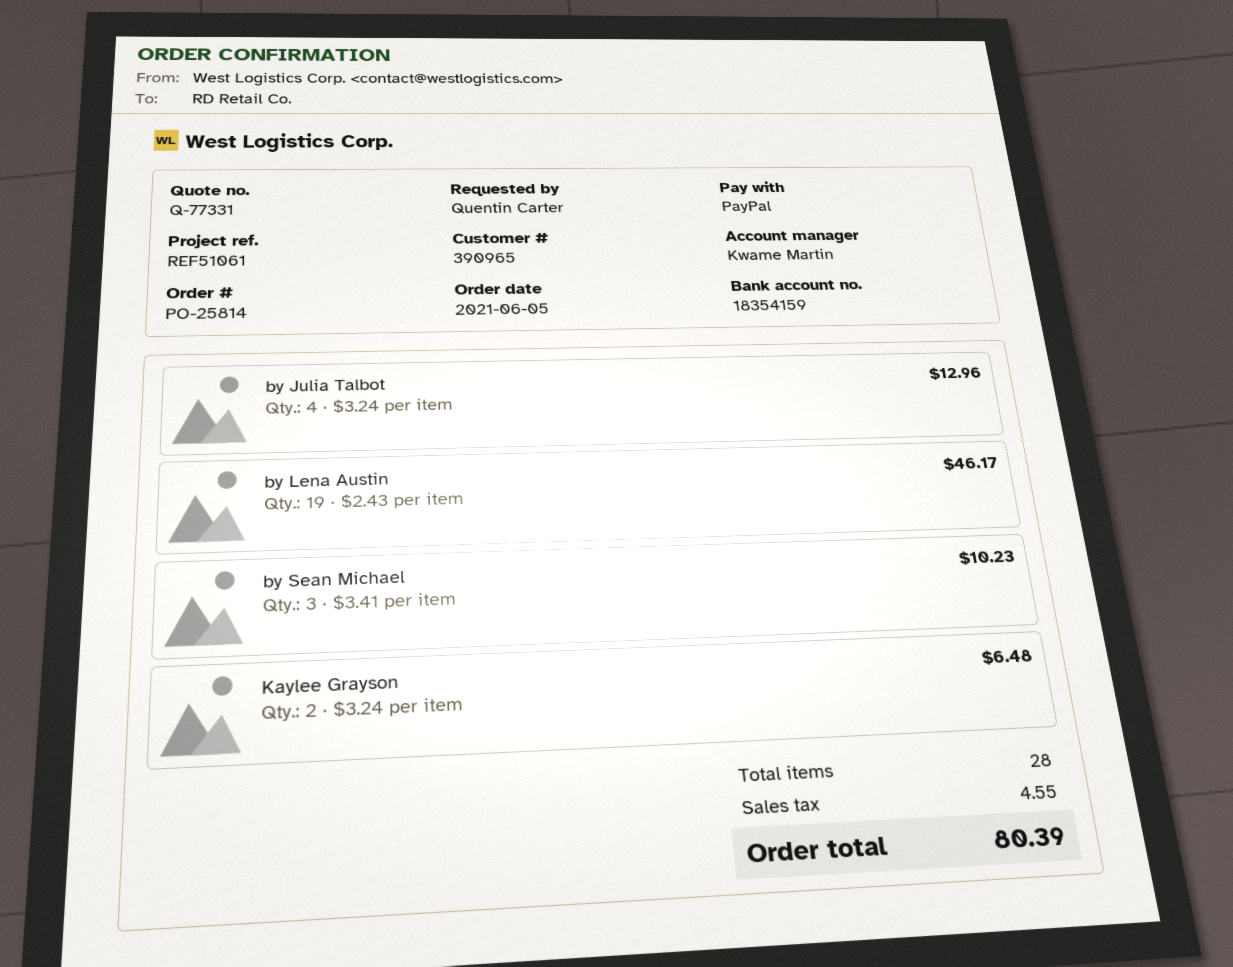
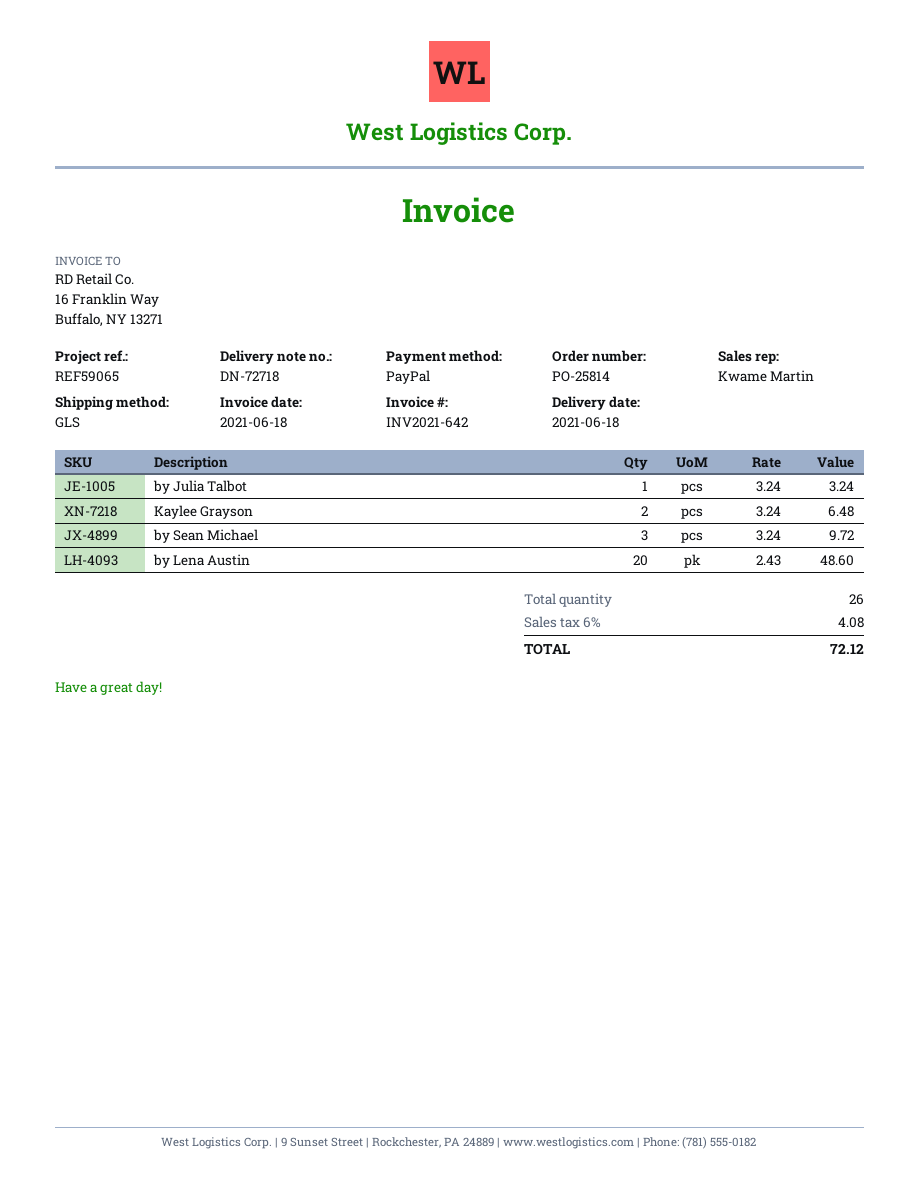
reference: REF51061 -> REF59065
by Julia Talbot: 4 x 3.24 = 12.96 -> 1 x 3.24 = 3.24
by Lena Austin: 19 x 2.43 = 46.17 -> 20 x 2.43 = 48.60
by Sean Michael: 3 x 3.41 = 10.23 -> 3 x 3.24 = 9.72
total quantity: 28 -> 26
tax: 4.55 -> 4.08
total: 80.39 -> 72.12

